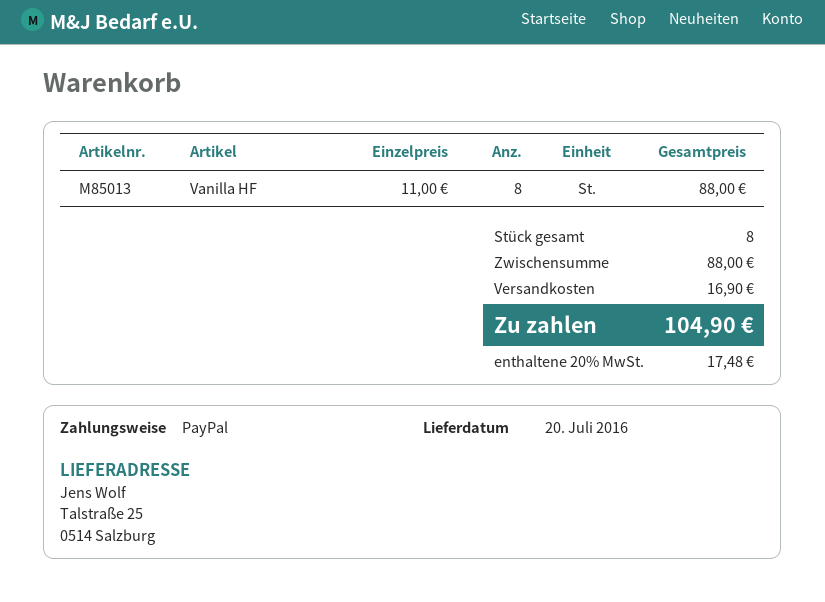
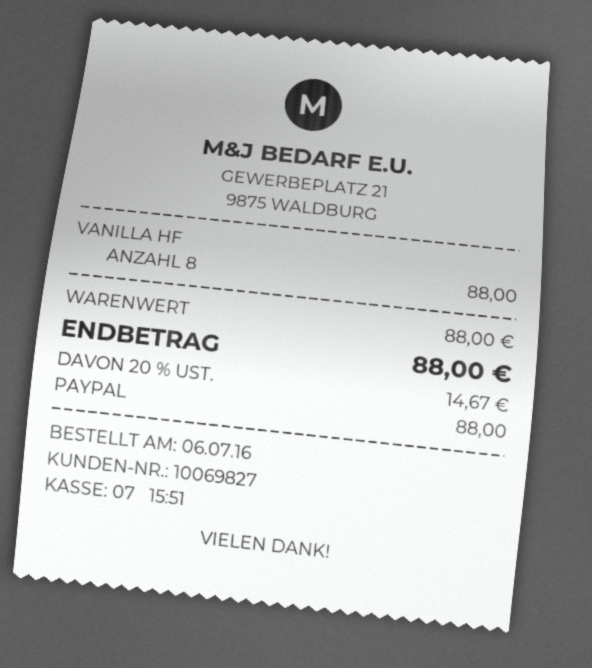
shipping: 16.90 -> none
tax: 20% = 17.48 -> 20% = 14.67
total: 104.90 -> 88.00

